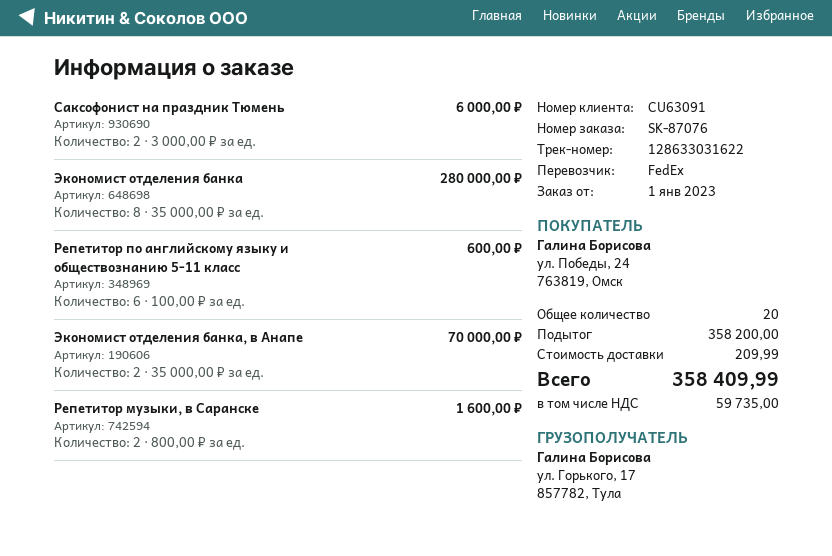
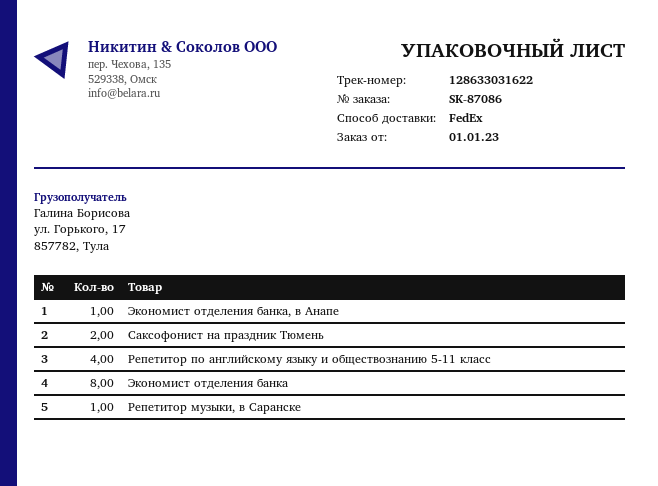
order number: SK-87076 -> SK-87086
Репетитор по английскому языку и обществознанию 5-11 класс: 6 -> 4
Экономист отделения банка, в Анапе: 2 -> 1
Репетитор музыки, в Саранске: 2 -> 1

